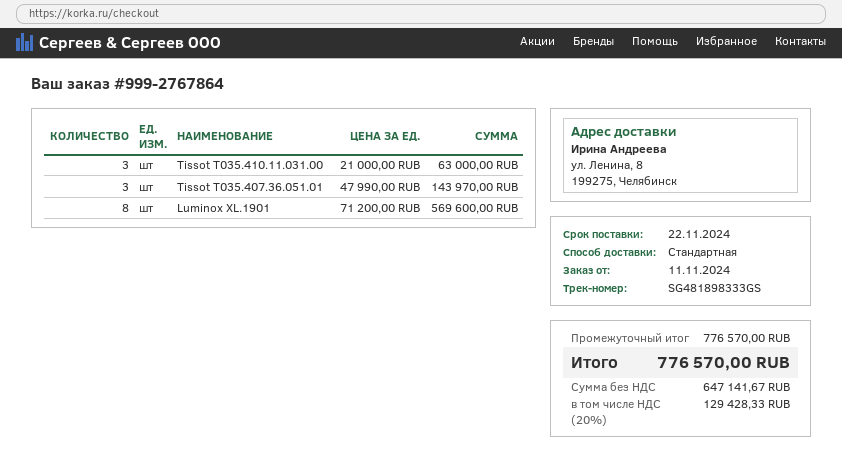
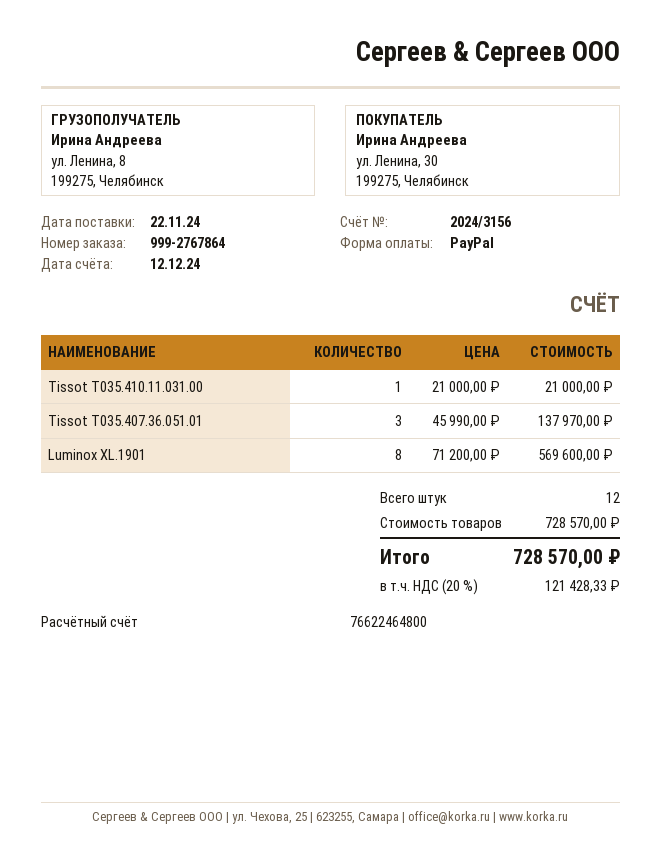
Tissot T035.410.11.031.00: 3 x 21000.00 = 63000.00 -> 1 x 21000.00 = 21000.00
Tissot T035.407.36.051.01: 3 x 47990.00 = 143970.00 -> 3 x 45990.00 = 137970.00
subtotal: 776570.00 -> 728570.00
tax: 20% = 129428.33 -> 20% = 121428.33
total: 776570.00 -> 728570.00

